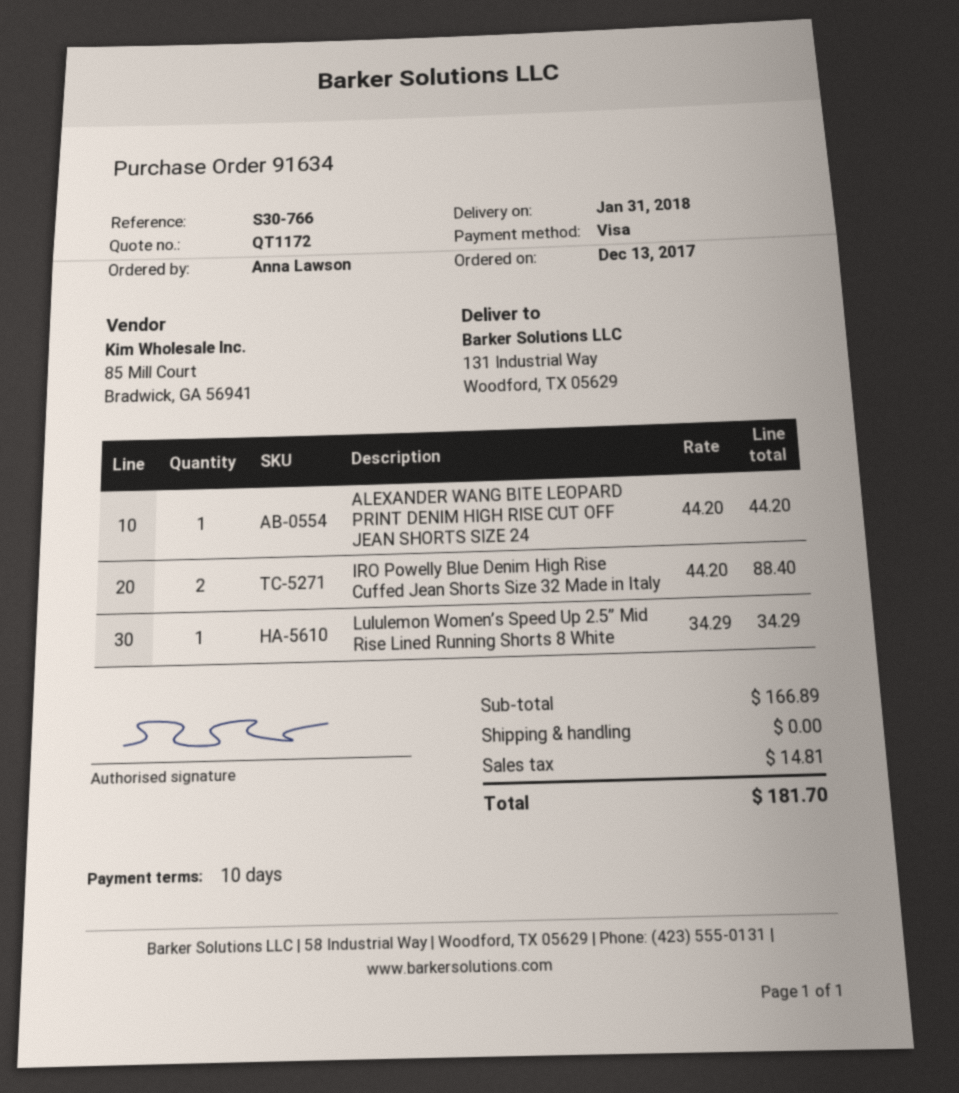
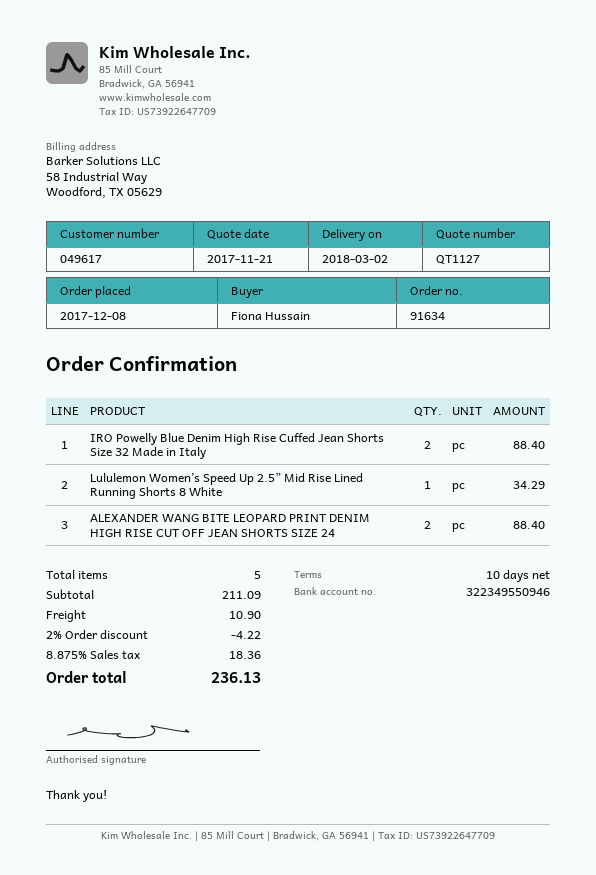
quote number: QT1172 -> QT1127
order date: 2017-12-13 -> 2017-12-08
delivery date: 2018-01-31 -> 2018-03-02
ordered by: Anna Lawson -> Fiona Hussain
ALEXANDER WANG BITE LEOPARD PRINT DENIM HIGH RISE CUT OFF JEAN SHORTS SIZE 24: 1 for 44.20 -> 2 for 88.40
subtotal: 166.89 -> 211.09
discount: none -> 2% = 4.22
shipping: 0.00 -> 10.90
tax: 14.81 -> 18.36
total: 181.70 -> 236.13

